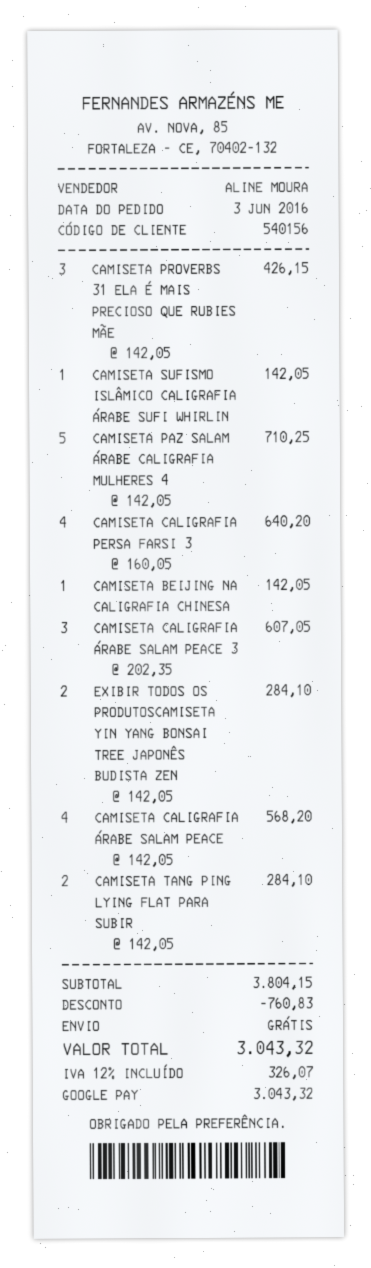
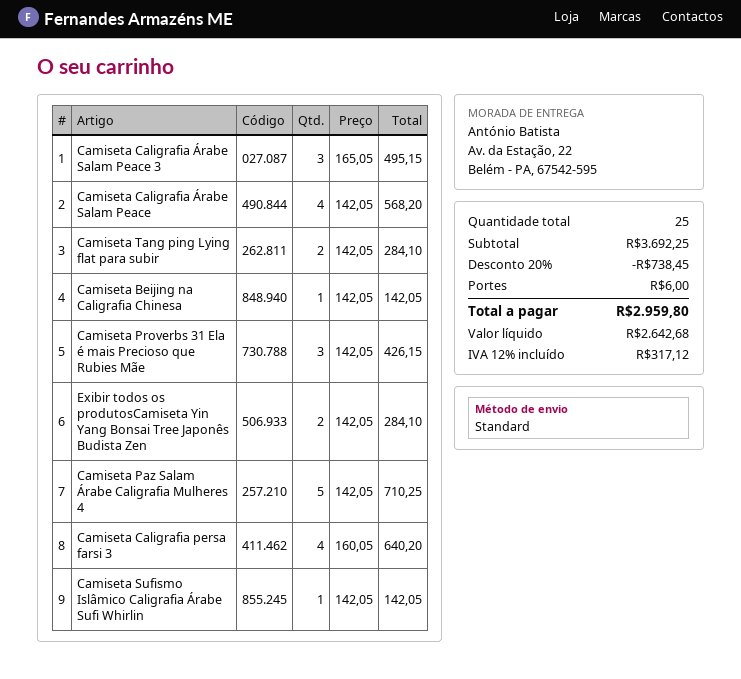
CAMISETA CALIGRAFIA ÁRABE SALAM PEACE 3: 3 x 202.35 = 607.05 -> 3 x 165.05 = 495.15
subtotal: 3804.15 -> 3692.25
discount: 760.83 -> 738.45
shipping: 0.00 -> 6.00
tax: 12% = 326.07 -> 12% = 317.12
total: 3043.32 -> 2959.80

